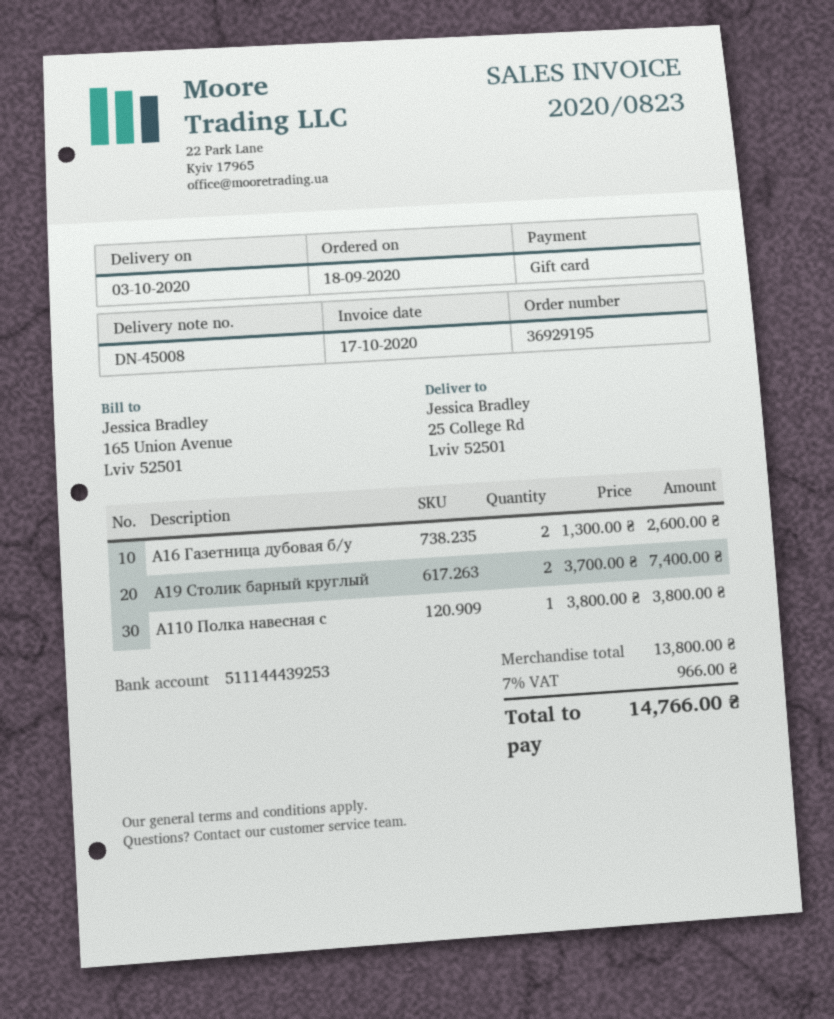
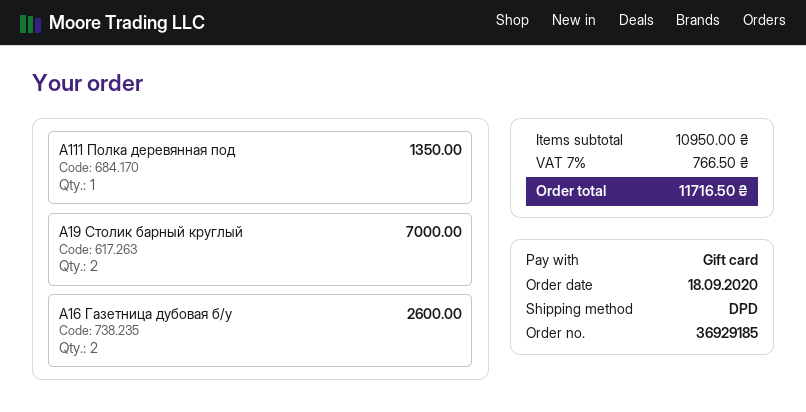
order number: 36929195 -> 36929185
А19 Столик барный круглый: 2 for 7400.00 -> 2 for 7000.00
А110 Полка навесная с: 1 for 3800.00 -> none
А111 Полка деревянная под: none -> 1 for 1350.00
subtotal: 13800.00 -> 10950.00
tax: 7% = 966.00 -> 7% = 766.50
total: 14766.00 -> 11716.50

